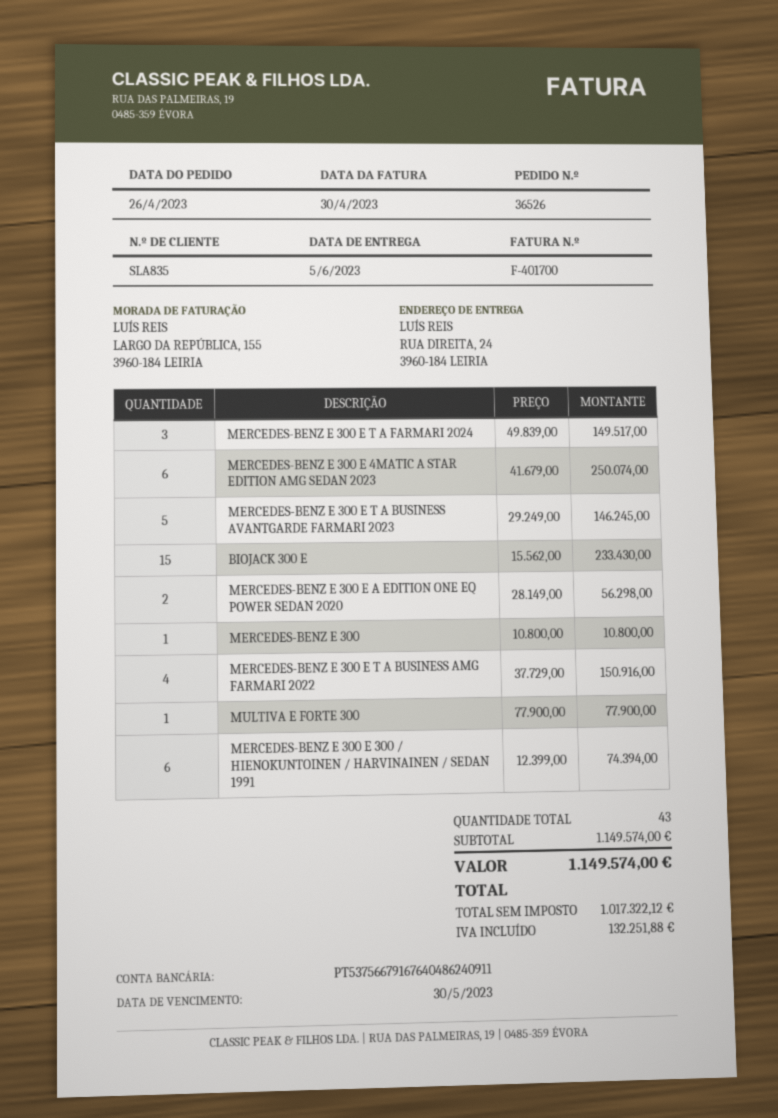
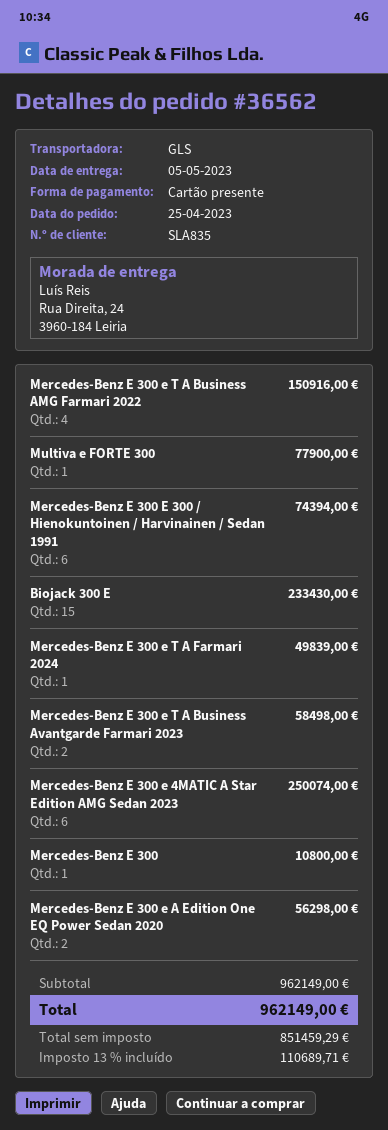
order number: 36526 -> 36562
order date: 2023-04-26 -> 2023-04-25
delivery date: 2023-06-05 -> 2023-05-05
MERCEDES-BENZ E 300 E T A FARMARI 2024: 3 for 149517.00 -> 1 for 49839.00
MERCEDES-BENZ E 300 E T A BUSINESS AVANTGARDE FARMARI 2023: 5 for 146245.00 -> 2 for 58498.00
subtotal: 1149574.00 -> 962149.00
net: 1017322.12 -> 851459.29
tax: 132251.88 -> 110689.71
total: 1149574.00 -> 962149.00

